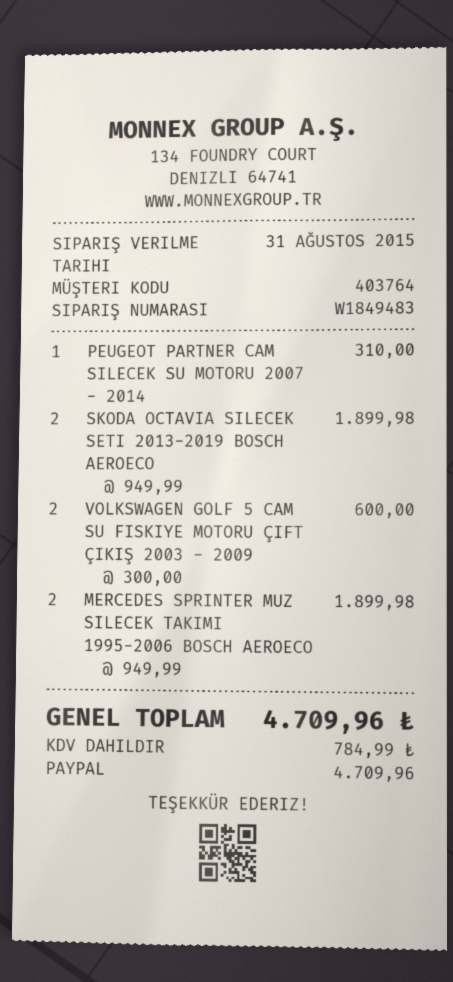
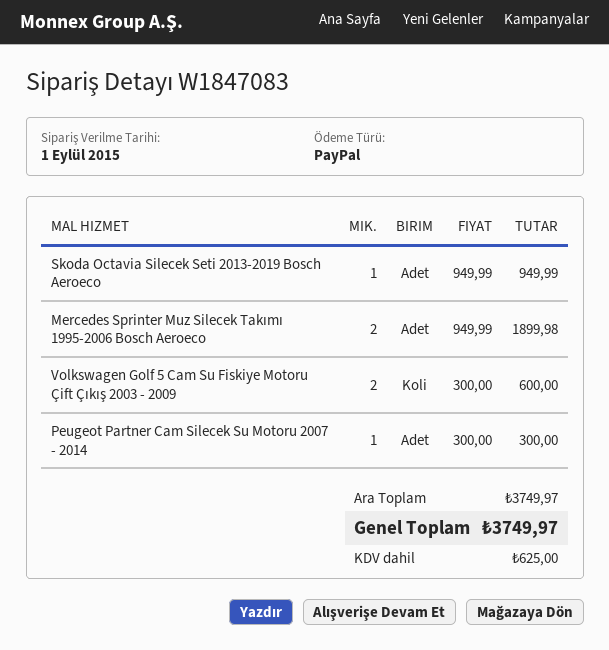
order number: W1849483 -> W1847083
order date: 2015-08-31 -> 2015-09-01
PEUGEOT PARTNER CAM SILECEK SU MOTORU 2007 - 2014: 1 x 310.00 = 310.00 -> 1 x 300.00 = 300.00
SKODA OCTAVIA SILECEK SETI 2013-2019 BOSCH AEROECO: 2 x 949.99 = 1899.98 -> 1 x 949.99 = 949.99
tax: 784.99 -> 625.00
total: 4709.96 -> 3749.97

